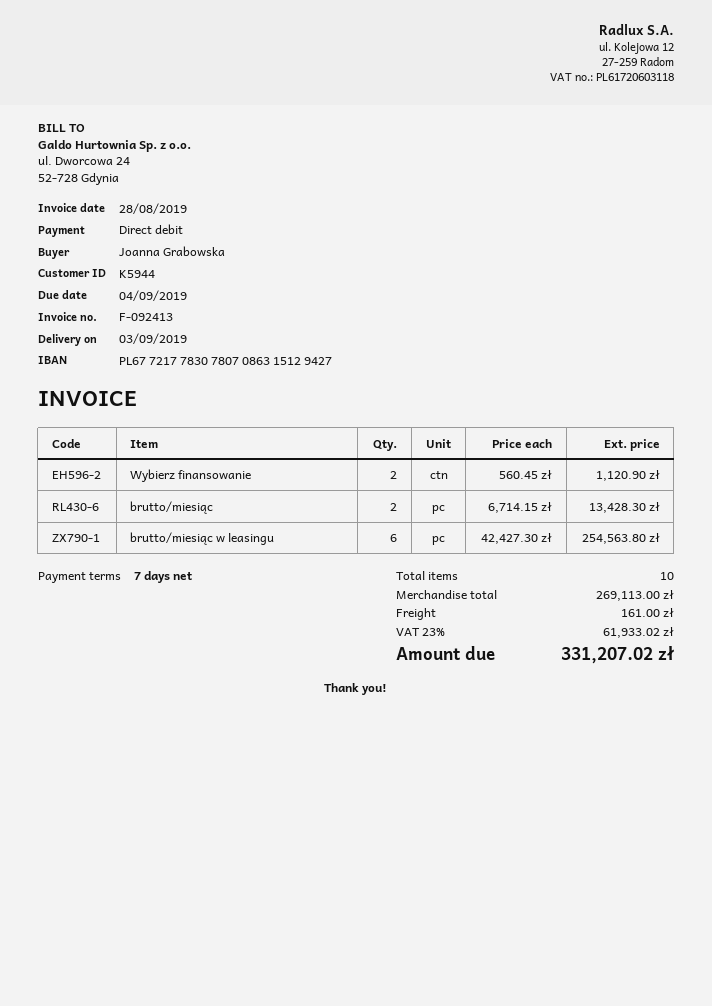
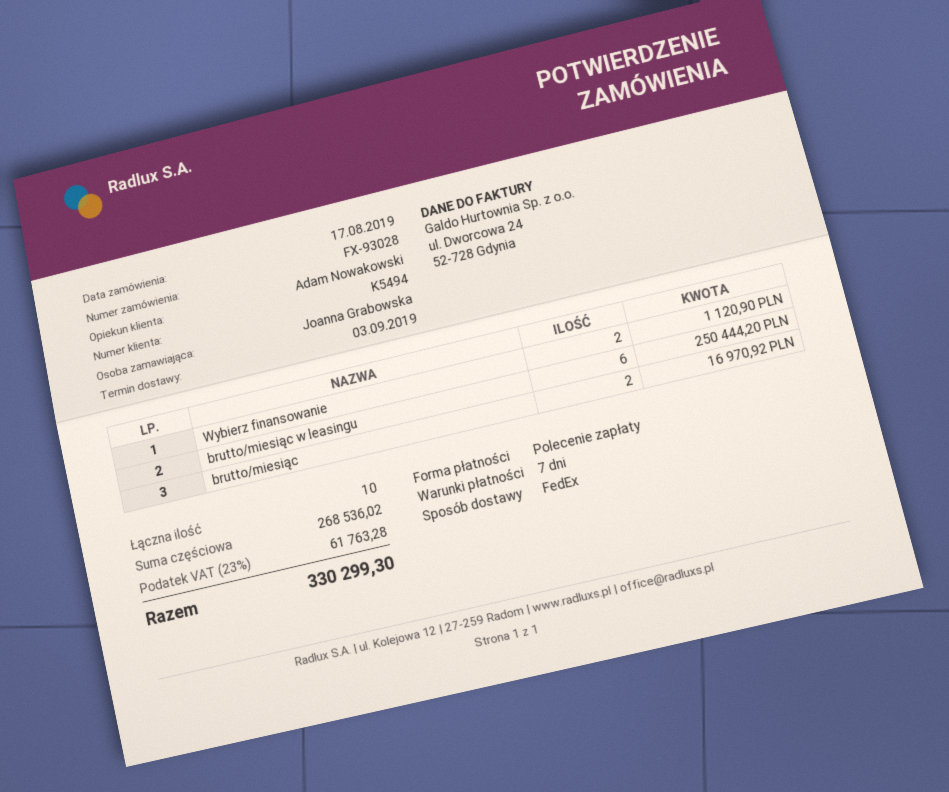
customer number: K5944 -> K5494
brutto/miesiąc: 2 for 13428.30 -> 2 for 16970.92
brutto/miesiąc w leasingu: 6 for 254563.80 -> 6 for 250444.20
subtotal: 269113.00 -> 268536.02
shipping: 161.00 -> none
tax: 23% = 61933.02 -> 23% = 61763.28
total: 331207.02 -> 330299.30

